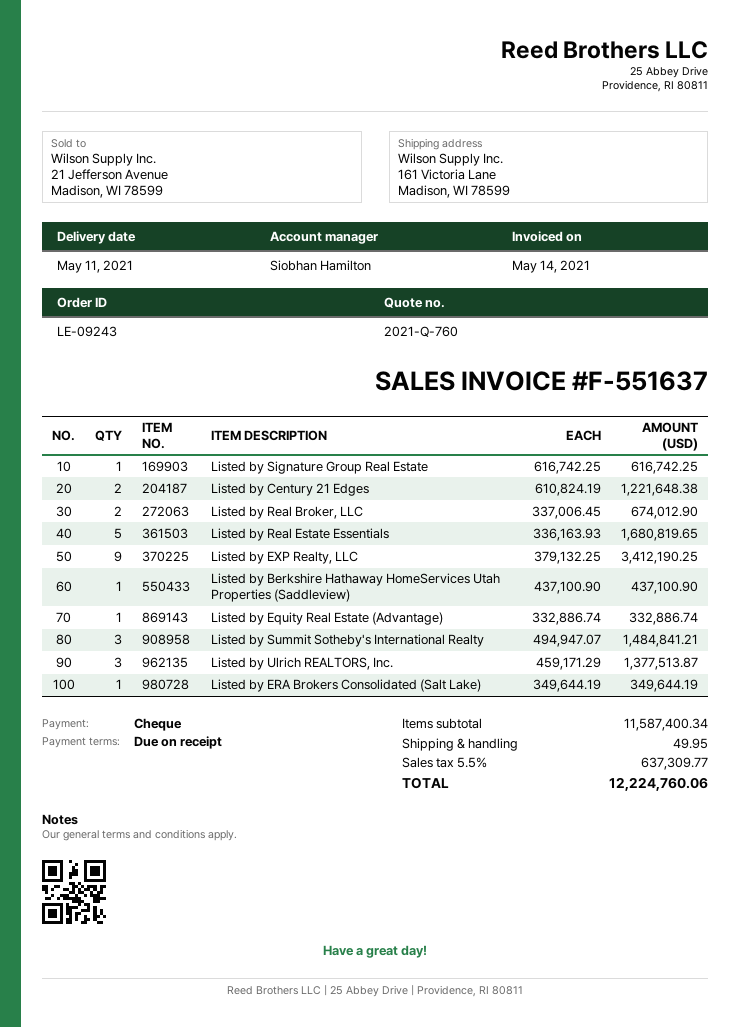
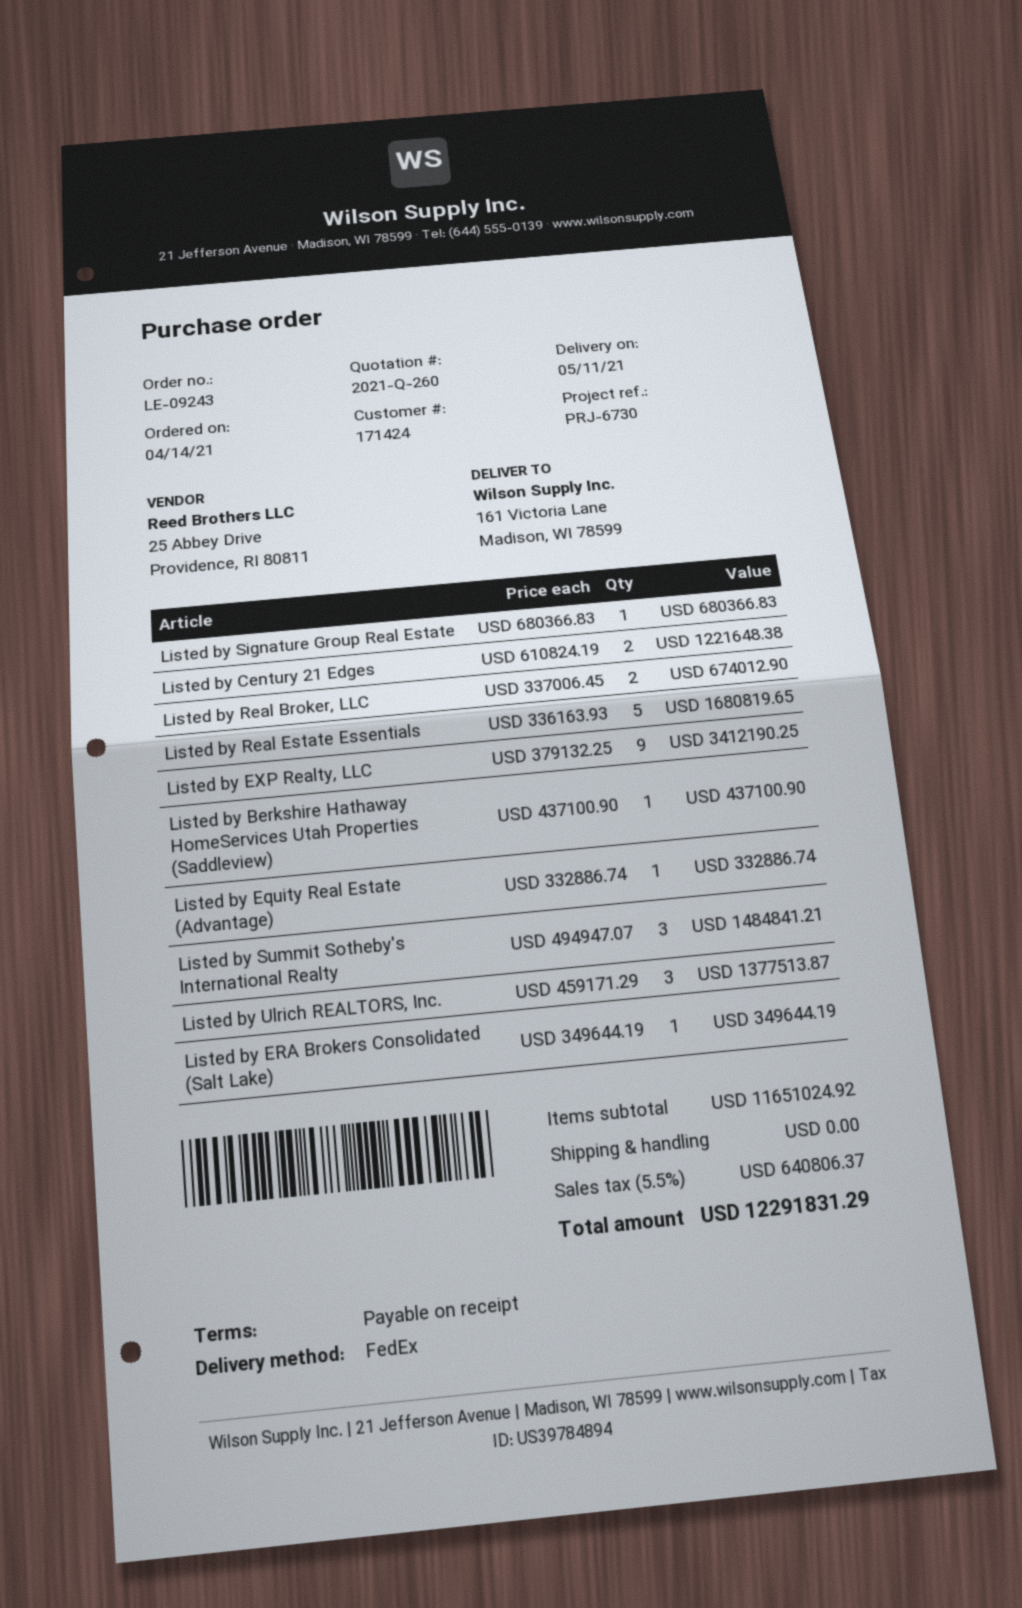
quote number: 2021-Q-760 -> 2021-Q-260
Listed by Signature Group Real Estate: 1 x 616742.25 = 616742.25 -> 1 x 680366.83 = 680366.83
subtotal: 11587400.34 -> 11651024.92
shipping: 49.95 -> 0.00
tax: 5.5% = 637309.77 -> 5.5% = 640806.37
total: 12224760.06 -> 12291831.29

